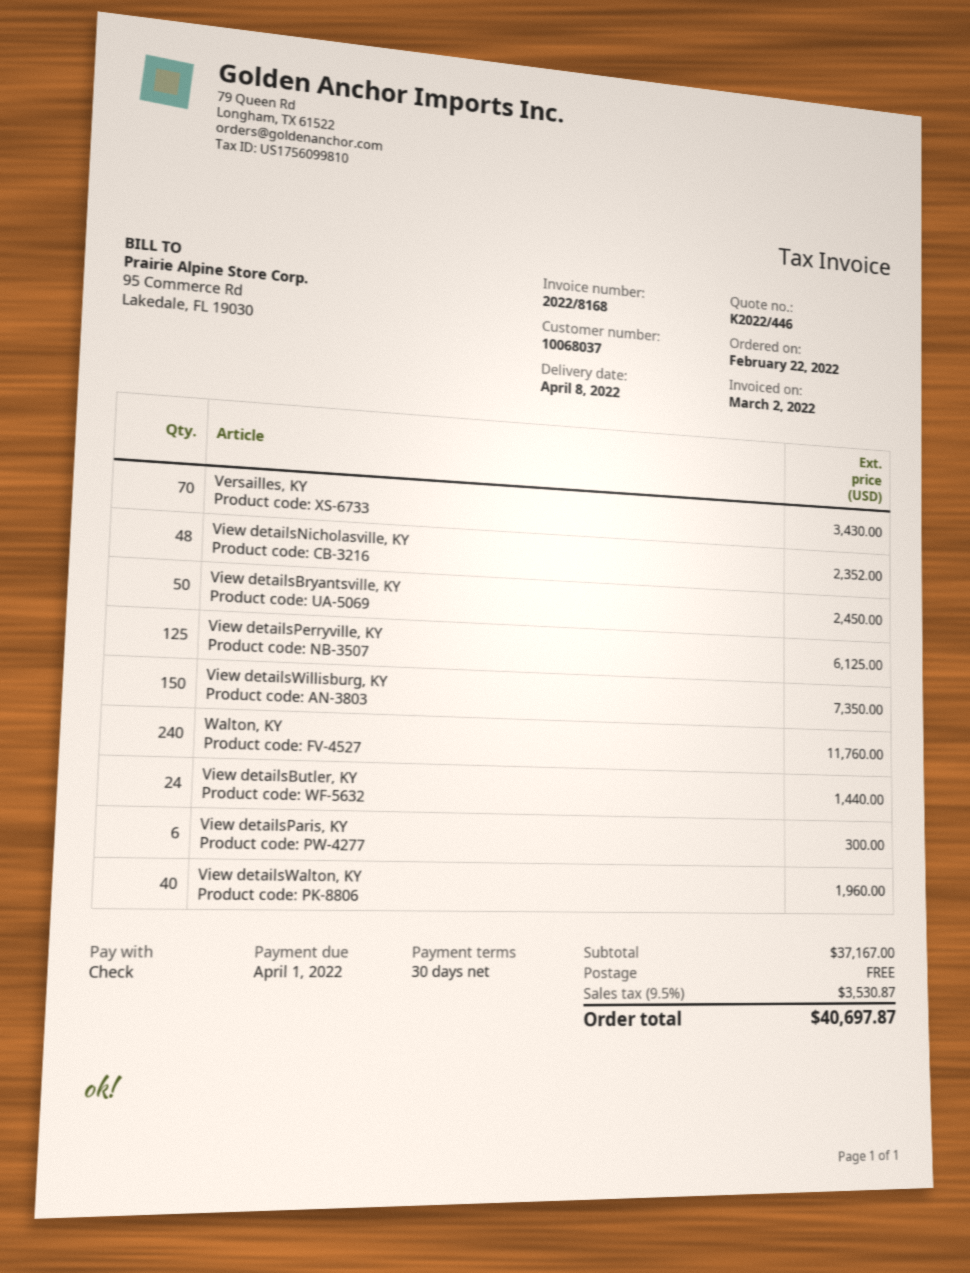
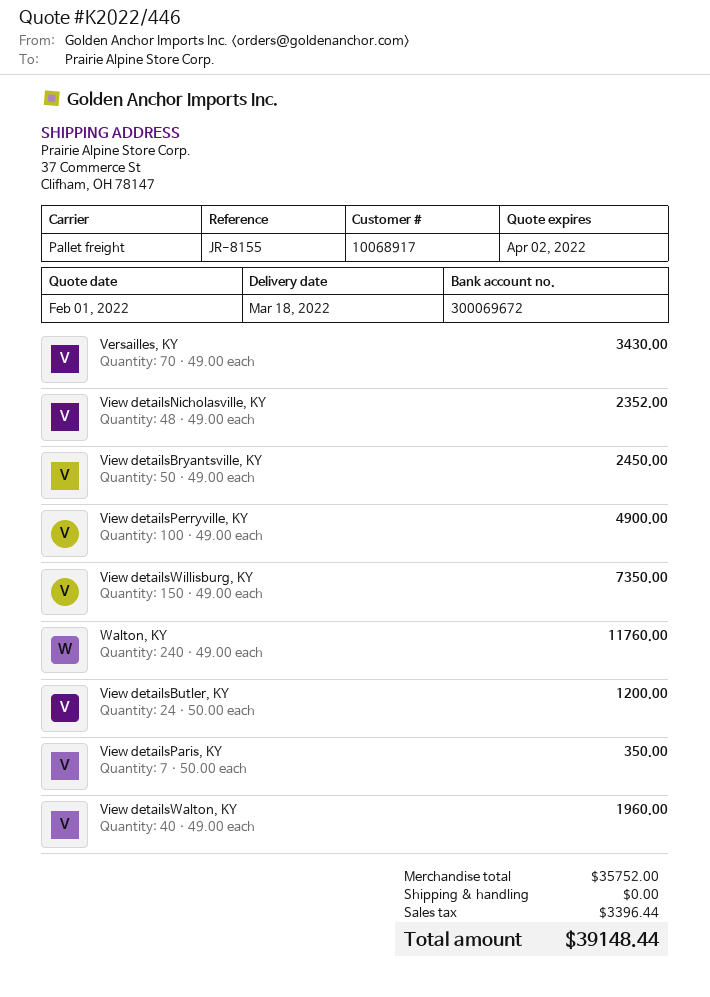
delivery date: 2022-04-08 -> 2022-03-18
customer number: 10068037 -> 10068917
View detailsPerryville, KY: 125 for 6125.00 -> 100 for 4900.00
View detailsButler, KY: 24 for 1440.00 -> 24 for 1200.00
View detailsParis, KY: 6 for 300.00 -> 7 for 350.00
subtotal: 37167.00 -> 35752.00
tax: 3530.87 -> 3396.44
total: 40697.87 -> 39148.44

